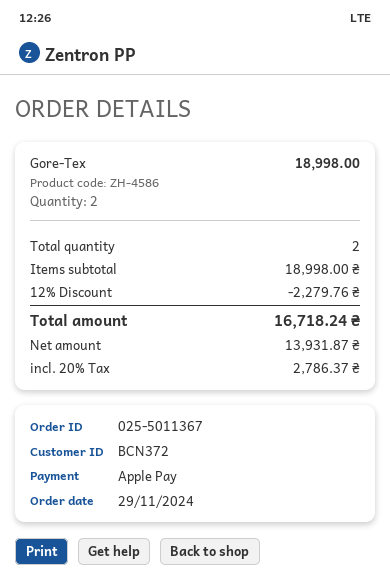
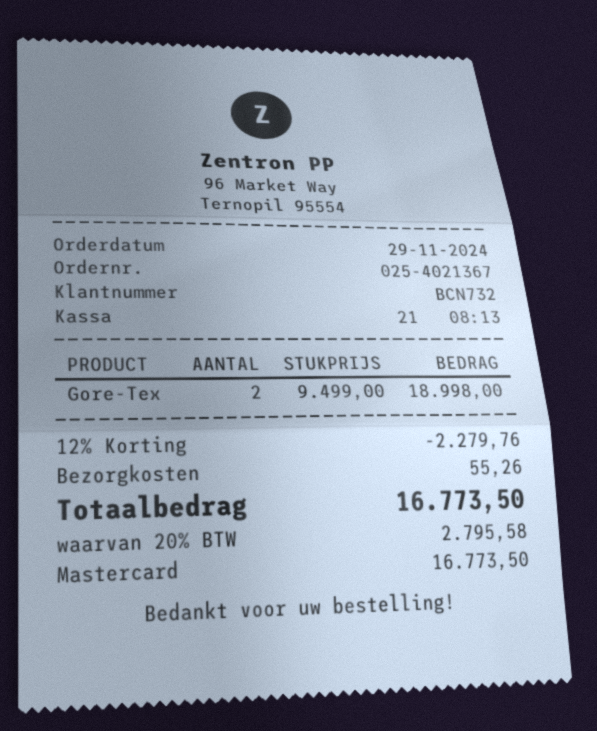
order number: 025-5011367 -> 025-4021367
customer number: BCN372 -> BCN732
payment method: Apple Pay -> Mastercard
shipping: none -> 55.26
tax: 20% = 2786.37 -> 20% = 2795.58
total: 16718.24 -> 16773.50

